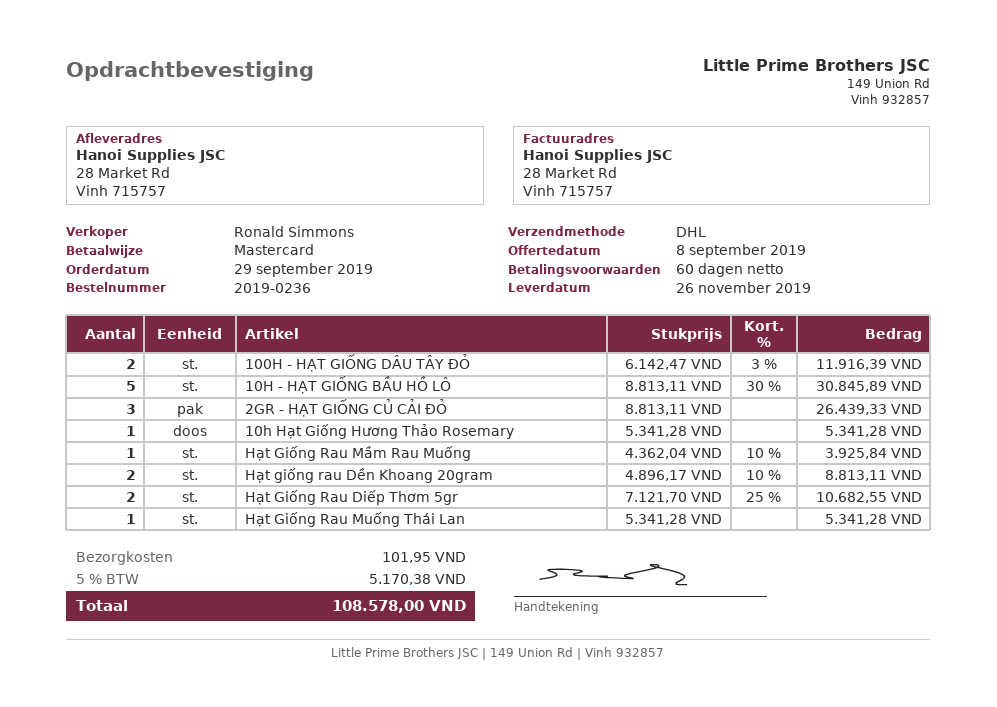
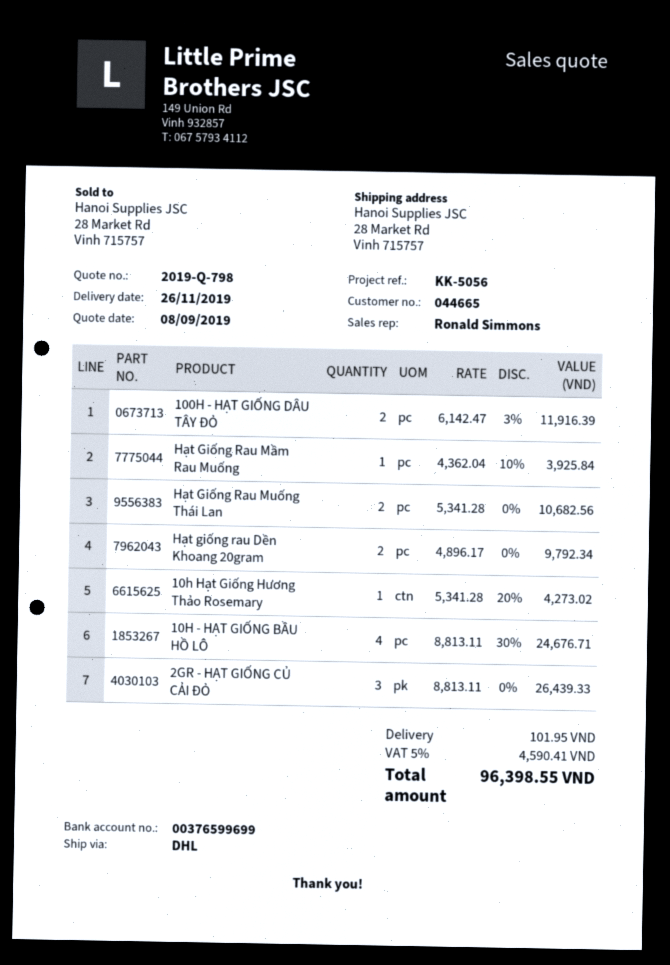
10H - HẠT GIỐNG BẦU HỒ LÔ: 5 x 8813.11 - 30% = 30845.89 -> 4 x 8813.11 - 30% = 24676.71
10h Hạt Giống Hương Thảo Rosemary: 1 x 5341.28 = 5341.28 -> 1 x 5341.28 - 20% = 4273.02
Hạt giống rau Dền Khoang 20gram: 2 x 4896.17 - 10% = 8813.11 -> 2 x 4896.17 = 9792.34
Hạt Giống Rau Diếp Thơm 5gr: 2 x 7121.70 - 25% = 10682.55 -> none
Hạt Giống Rau Muống Thái Lan: 1 x 5341.28 = 5341.28 -> 2 x 5341.28 = 10682.56
tax: 5% = 5170.38 -> 5% = 4590.41
total: 108578.00 -> 96398.55

